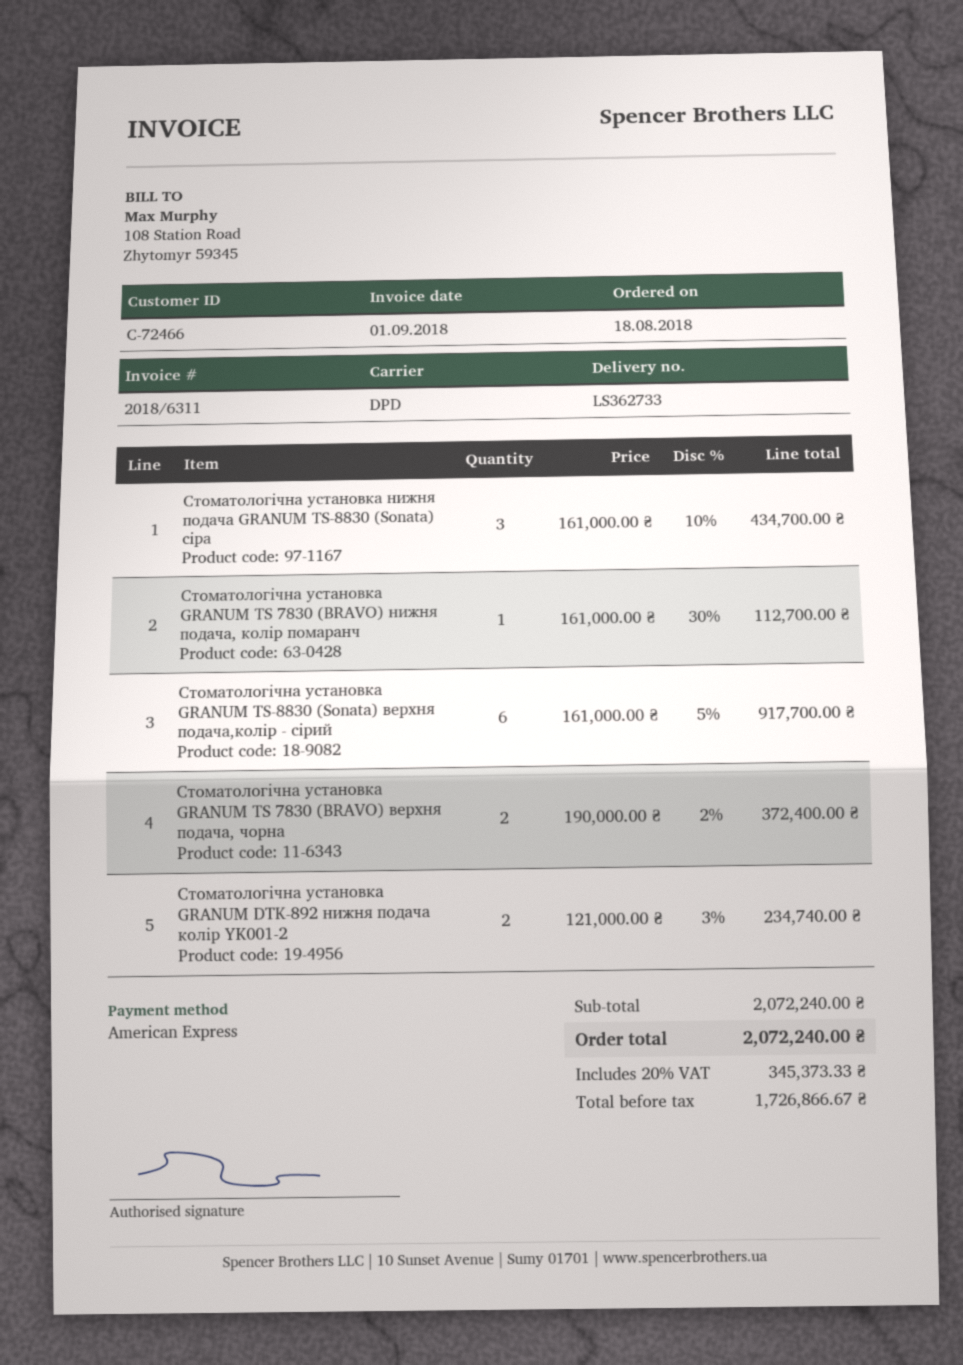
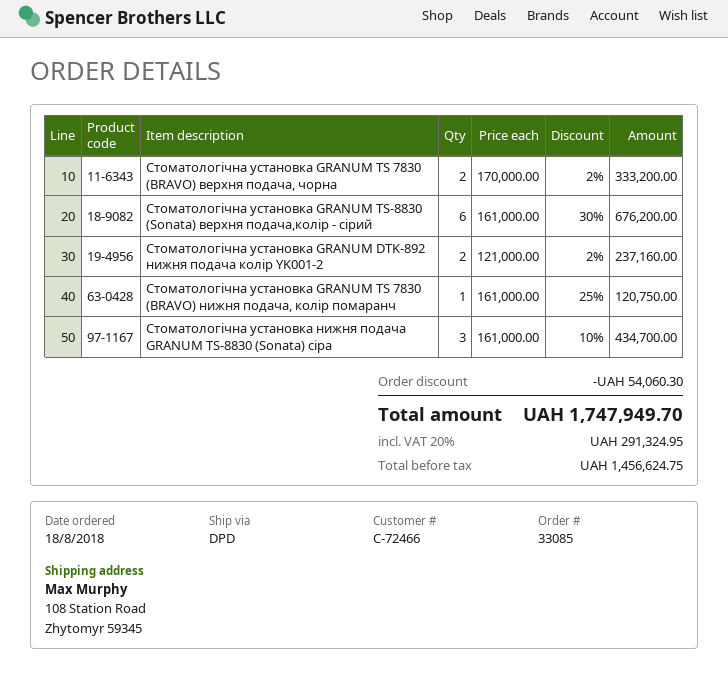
Стоматологічна установка GRANUM TS 7830 (BRAVO) нижня подача, колір помаранч: 1 x 161000.00 - 30% = 112700.00 -> 1 x 161000.00 - 25% = 120750.00
Стоматологічна установка GRANUM TS-8830 (Sonata) верхня подача,колір - сірий: 6 x 161000.00 - 5% = 917700.00 -> 6 x 161000.00 - 30% = 676200.00
Стоматологічна установка GRANUM TS 7830 (BRAVO) верхня подача, чорна: 2 x 190000.00 - 2% = 372400.00 -> 2 x 170000.00 - 2% = 333200.00
Стоматологічна установка GRANUM DTK-892 нижня подача колір YK001-2: 2 x 121000.00 - 3% = 234740.00 -> 2 x 121000.00 - 2% = 237160.00
discount: none -> 54060.30
net: 1726866.67 -> 1456624.75
tax: 20% = 345373.33 -> 20% = 291324.95
total: 2072240.00 -> 1747949.70

